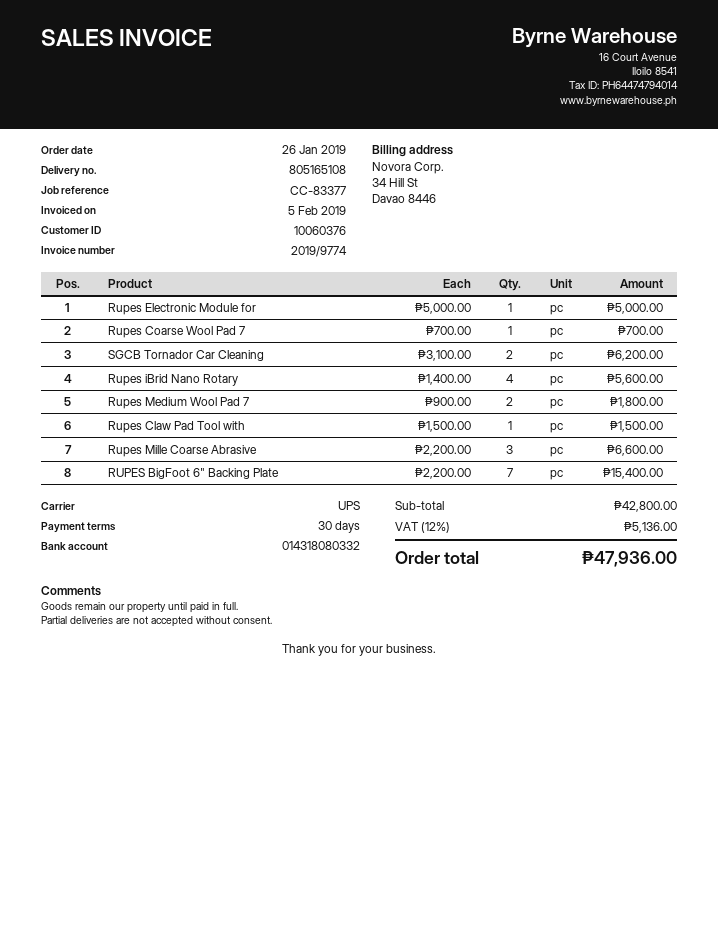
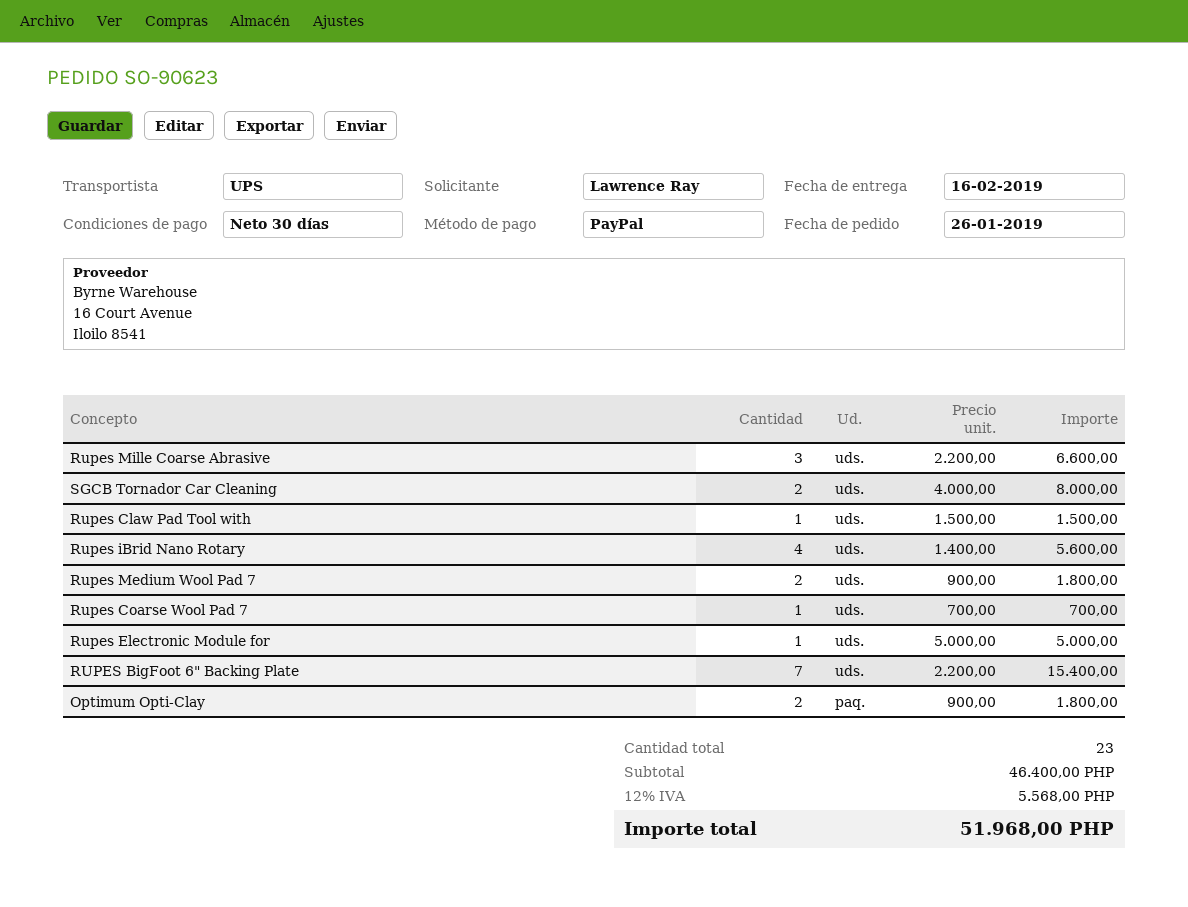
SGCB Tornador Car Cleaning: 2 x 3100.00 = 6200.00 -> 2 x 4000.00 = 8000.00
Optimum Opti-Clay: none -> 2 x 900.00 = 1800.00
subtotal: 42800.00 -> 46400.00
tax: 12% = 5136.00 -> 12% = 5568.00
total: 47936.00 -> 51968.00

